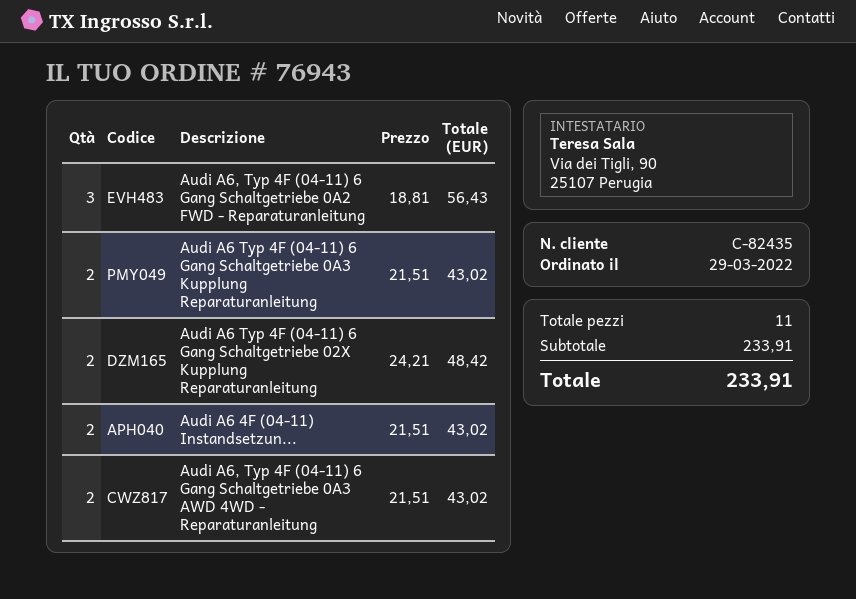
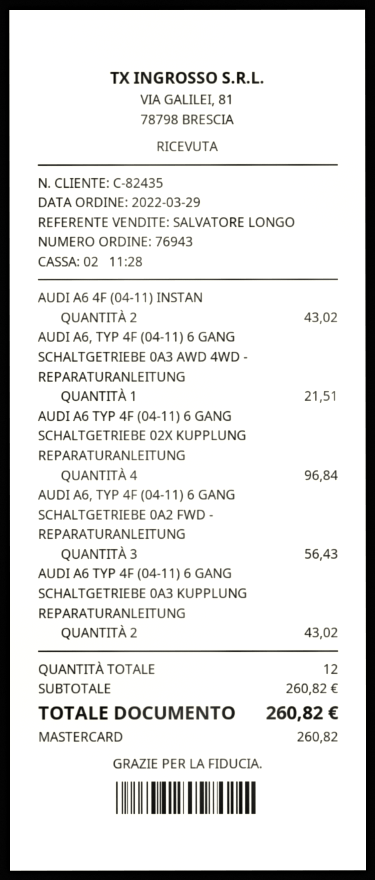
Audi A6 Typ 4F (04-11) 6 Gang Schaltgetriebe 02X Kupplung Reparaturanleitung: 2 for 48.42 -> 4 for 96.84
Audi A6, Typ 4F (04-11) 6 Gang Schaltgetriebe 0A3 AWD 4WD - Reparaturanleitung: 2 for 43.02 -> 1 for 21.51
total quantity: 11 -> 12
subtotal: 233.91 -> 260.82
total: 233.91 -> 260.82

